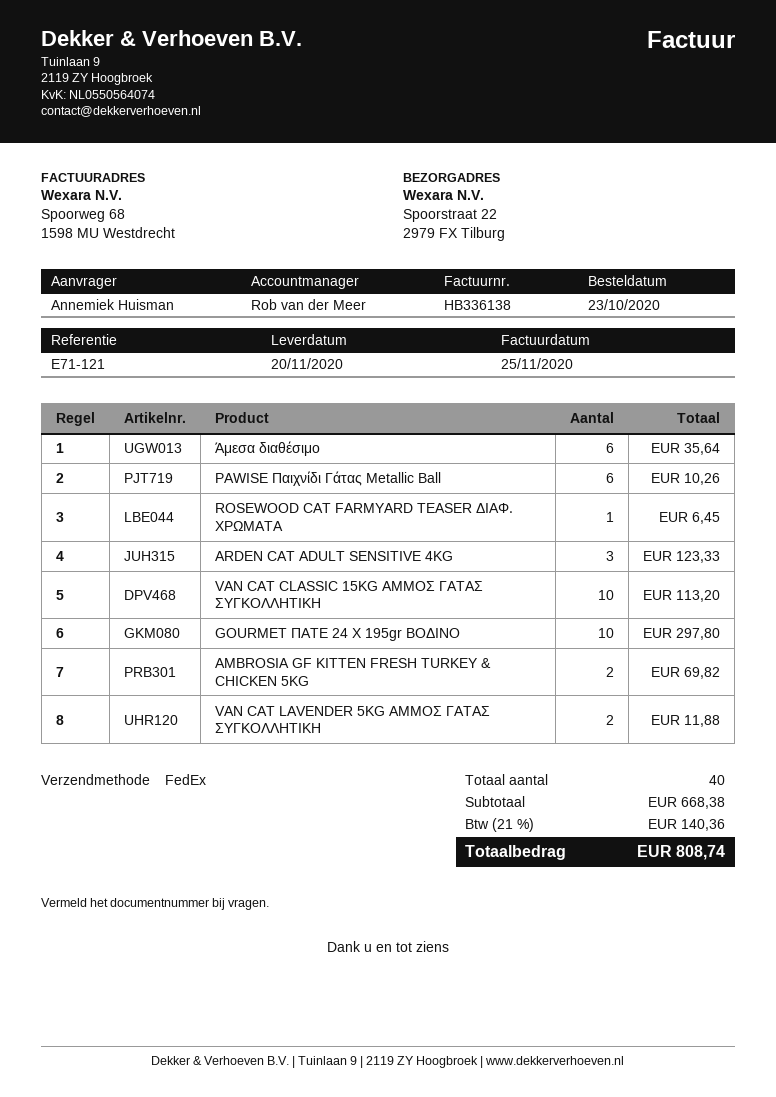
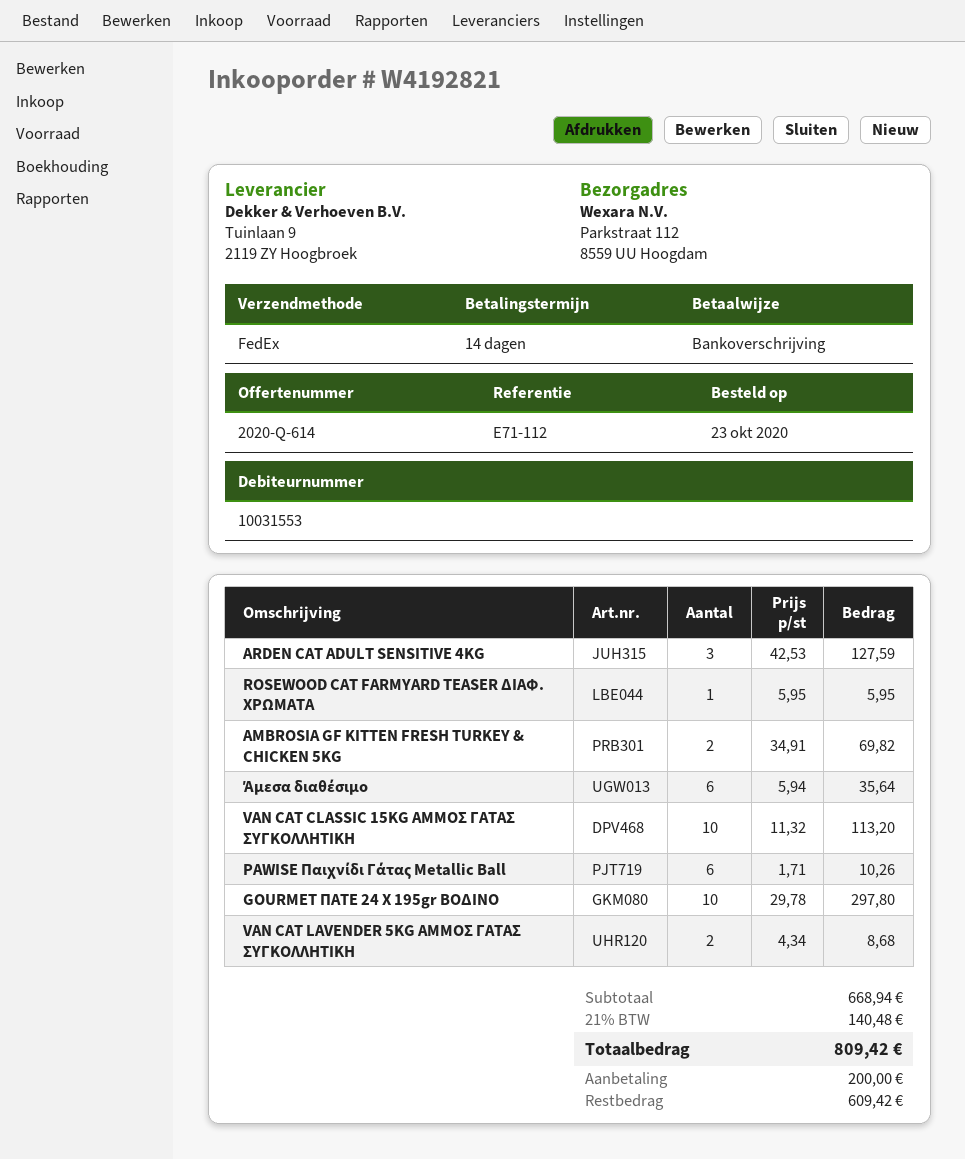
reference: E71-121 -> E71-112
ship to: Spoorstraat 22, 2979 FX Tilburg -> Parkstraat 112, 8559 UU Hoogdam
ROSEWOOD CAT FARMYARD TEASER ΔΙΑΦ. ΧΡΩΜΑΤΑ: 1 for 6.45 -> 1 for 5.95
ARDEN CAT ADULT SENSITIVE 4KG: 3 for 123.33 -> 3 for 127.59
VAN CAT LAVENDER 5KG ΑΜΜΟΣ ΓΑΤΑΣ ΣΥΓΚΟΛΛΗΤΙΚΗ: 2 for 11.88 -> 2 for 8.68
subtotal: 668.38 -> 668.94
tax: 21% = 140.36 -> 21% = 140.48
total: 808.74 -> 809.42

